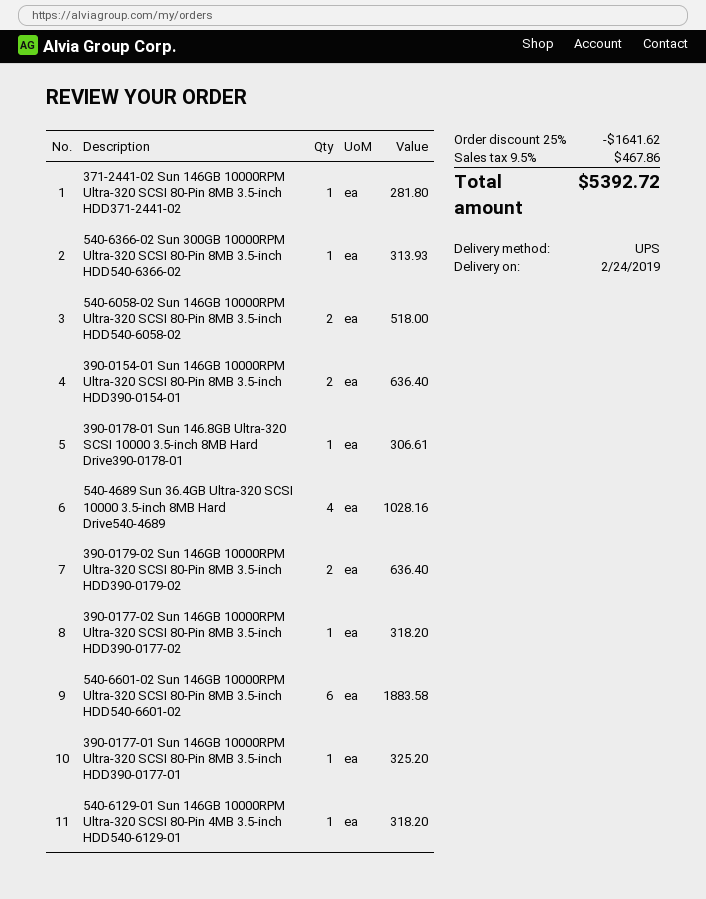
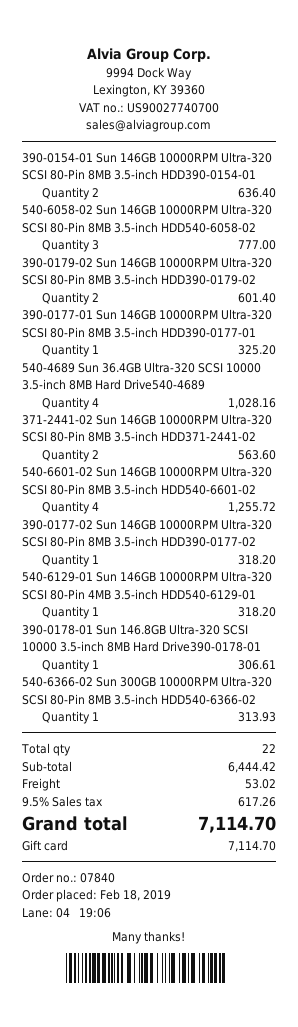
371-2441-02 Sun 146GB 10000RPM Ultra-320 SCSI 80-Pin 8MB 3.5-inch HDD371-2441-02: 1 for 281.80 -> 2 for 563.60
540-6058-02 Sun 146GB 10000RPM Ultra-320 SCSI 80-Pin 8MB 3.5-inch HDD540-6058-02: 2 for 518.00 -> 3 for 777.00
390-0179-02 Sun 146GB 10000RPM Ultra-320 SCSI 80-Pin 8MB 3.5-inch HDD390-0179-02: 2 for 636.40 -> 2 for 601.40
540-6601-02 Sun 146GB 10000RPM Ultra-320 SCSI 80-Pin 8MB 3.5-inch HDD540-6601-02: 6 for 1883.58 -> 4 for 1255.72
discount: 25% = 1641.62 -> none
shipping: none -> 53.02
tax: 9.5% = 467.86 -> 9.5% = 617.26
total: 5392.72 -> 7114.70

